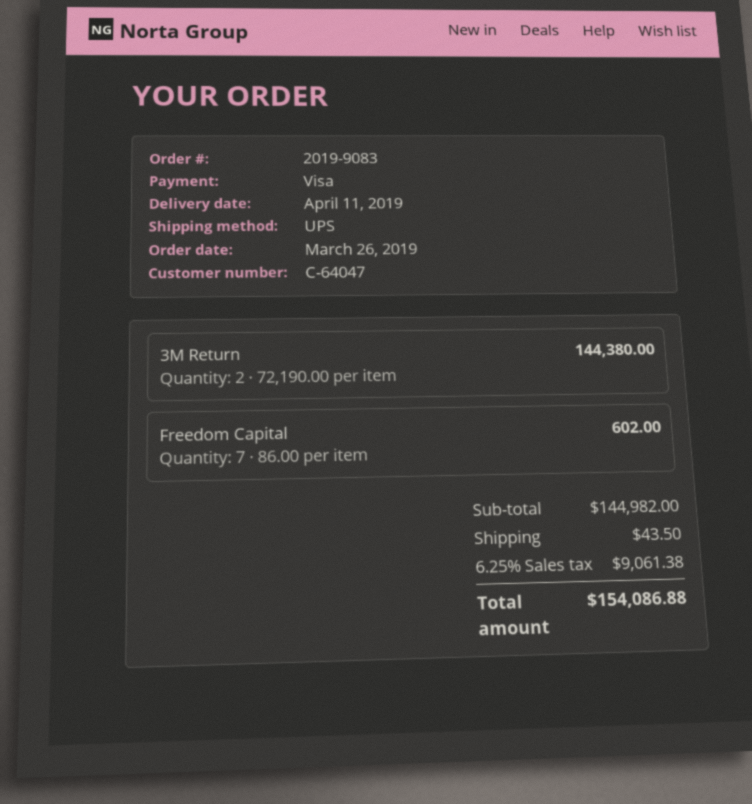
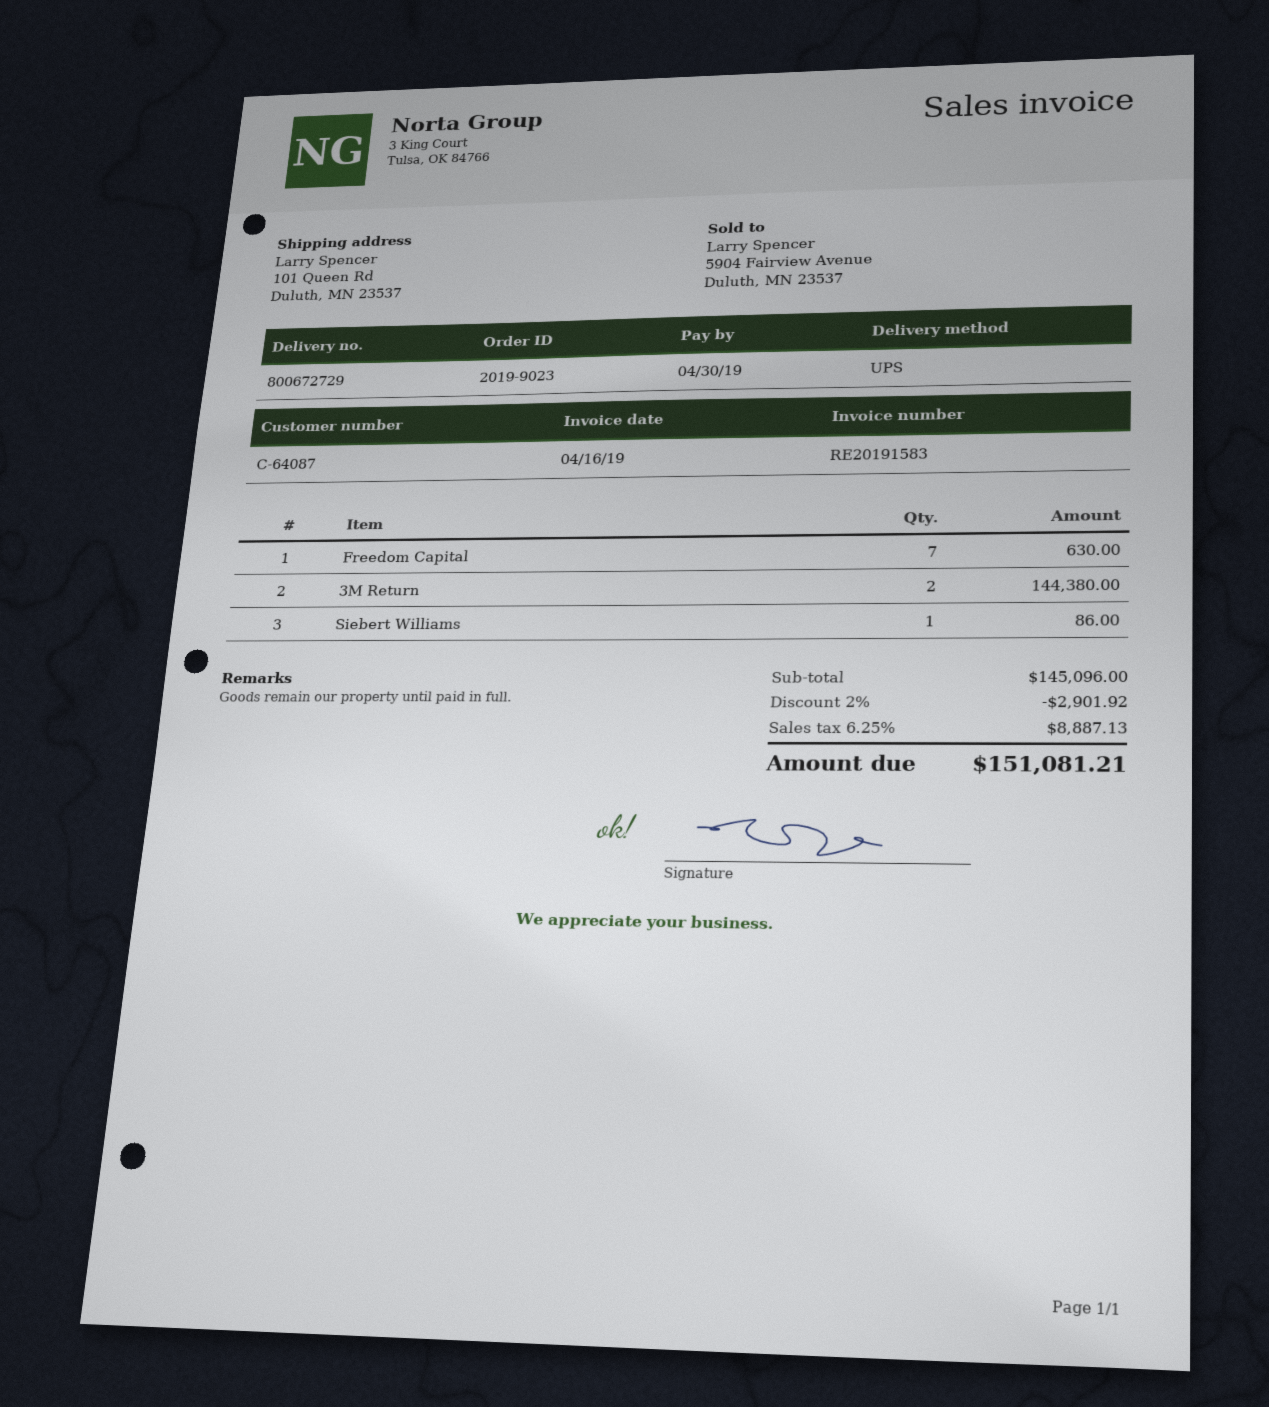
order number: 2019-9083 -> 2019-9023
customer number: C-64047 -> C-64087
Freedom Capital: 7 for 602.00 -> 7 for 630.00
Siebert Williams: none -> 1 for 86.00
subtotal: 144982.00 -> 145096.00
discount: none -> 2% = 2901.92
shipping: 43.50 -> none
tax: 6.25% = 9061.38 -> 6.25% = 8887.13
total: 154086.88 -> 151081.21

